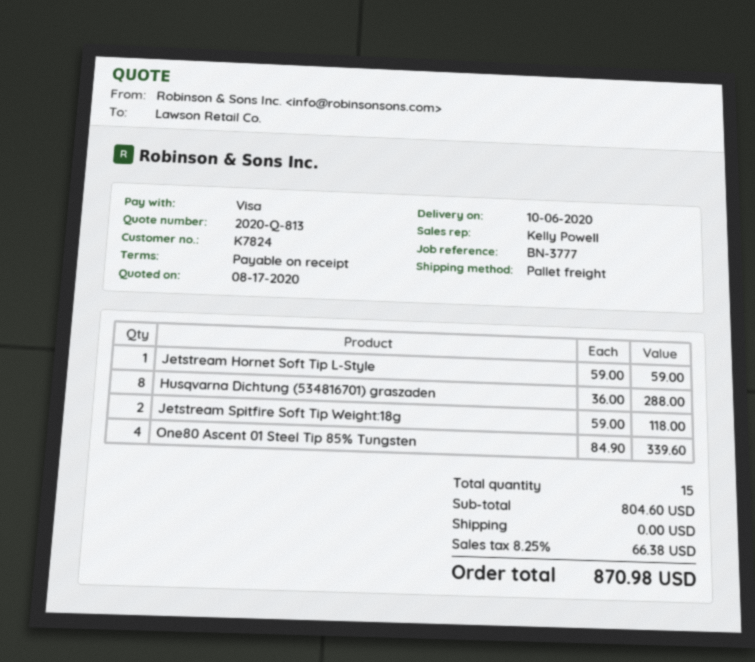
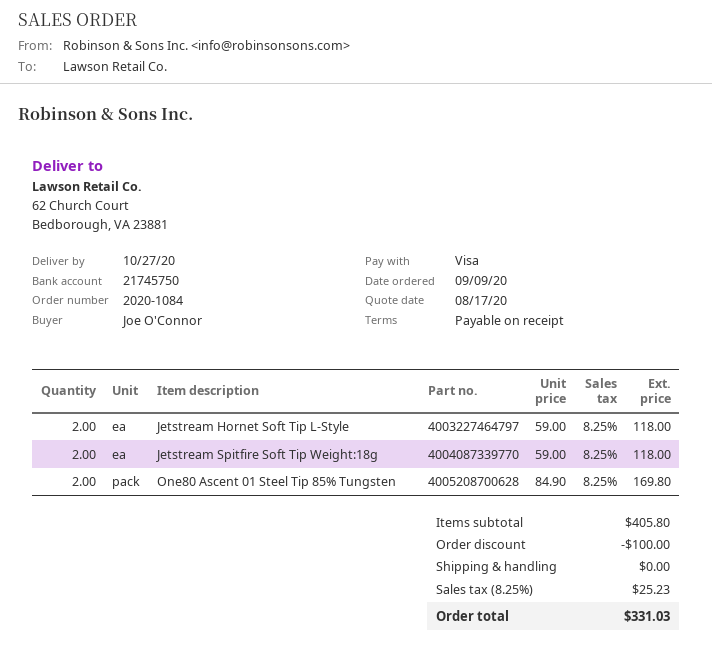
delivery date: 2020-10-06 -> 2020-10-27
Jetstream Hornet Soft Tip L-Style: 1 x 59.00 = 59.00 -> 2 x 59.00 = 118.00
Husqvarna Dichtung (534816701) graszaden: 8 x 36.00 = 288.00 -> none
One80 Ascent 01 Steel Tip 85% Tungsten: 4 x 84.90 = 339.60 -> 2 x 84.90 = 169.80
subtotal: 804.60 -> 405.80
discount: none -> 100.00
tax: 8.25% = 66.38 -> 8.25% = 25.23
total: 870.98 -> 331.03

